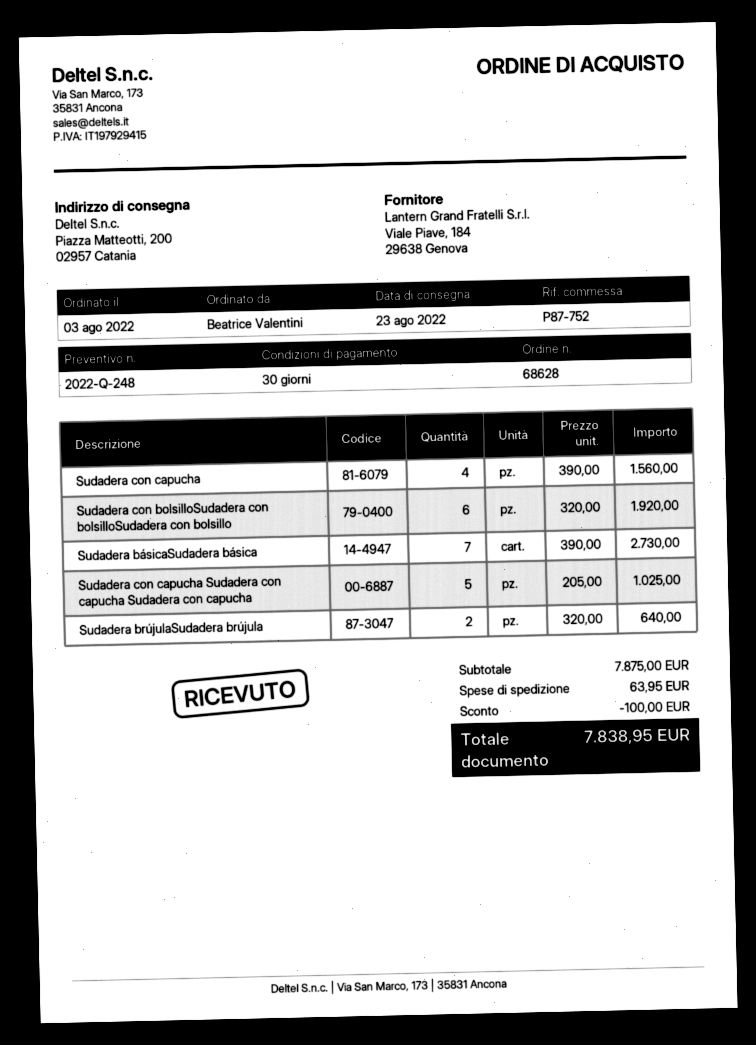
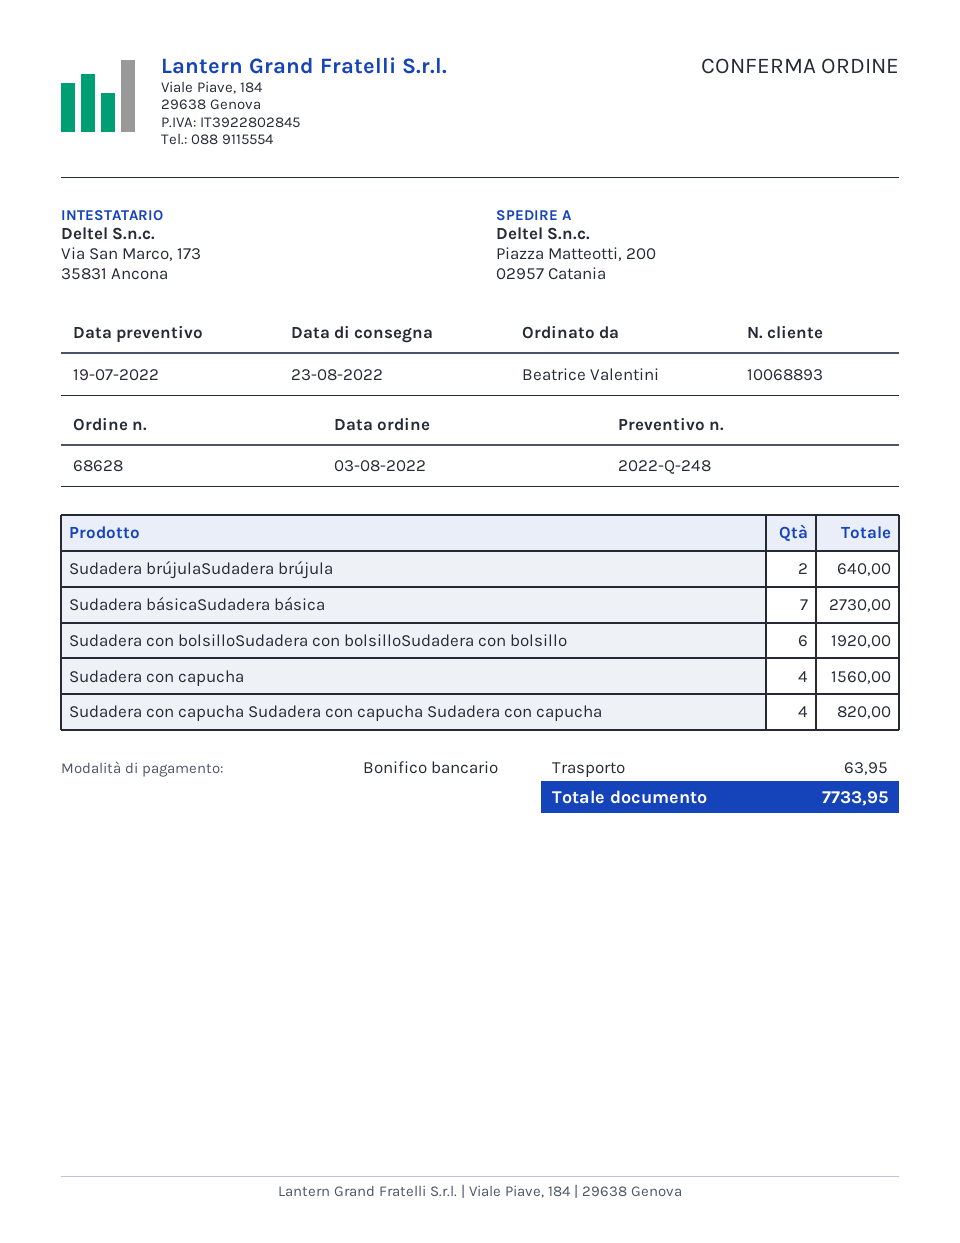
Sudadera con capucha Sudadera con capucha Sudadera con capucha: 5 for 1025.00 -> 4 for 820.00
discount: 100.00 -> none
total: 7838.95 -> 7733.95

